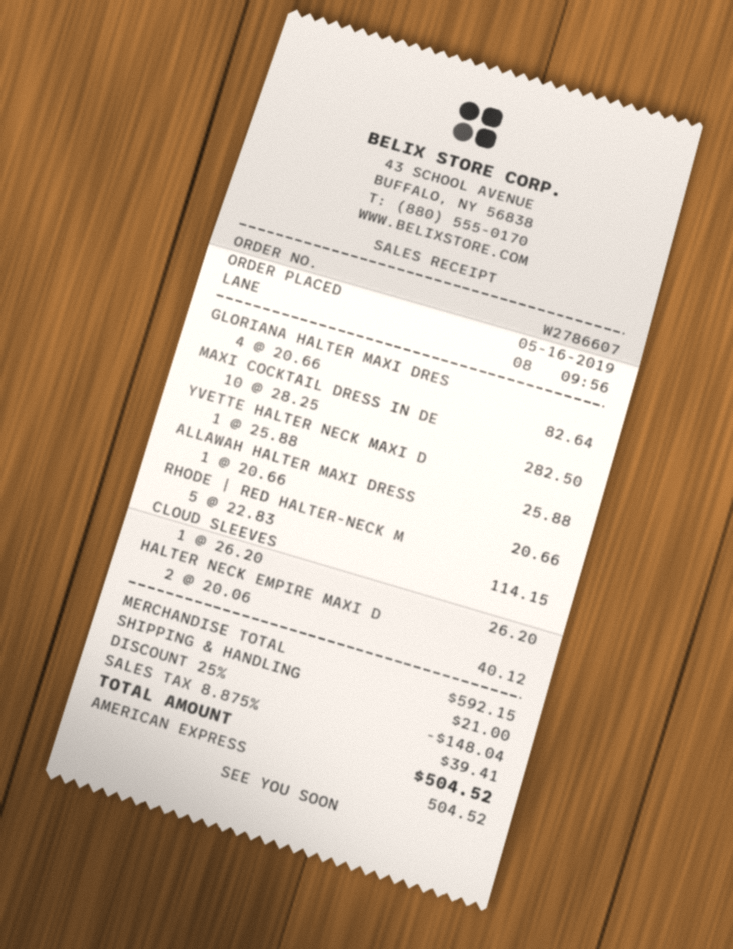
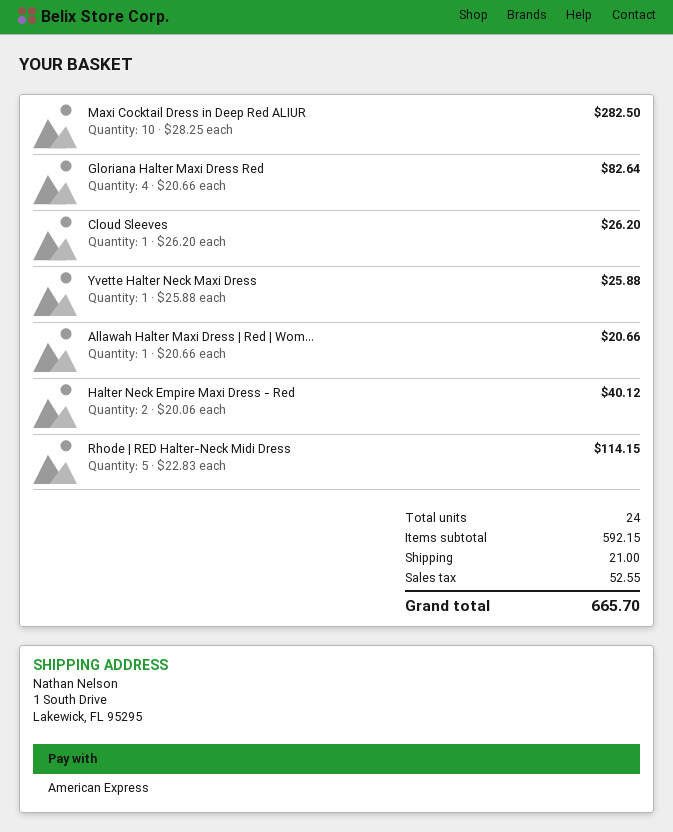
discount: 25% = 148.04 -> none
tax: 39.41 -> 52.55
total: 504.52 -> 665.70

